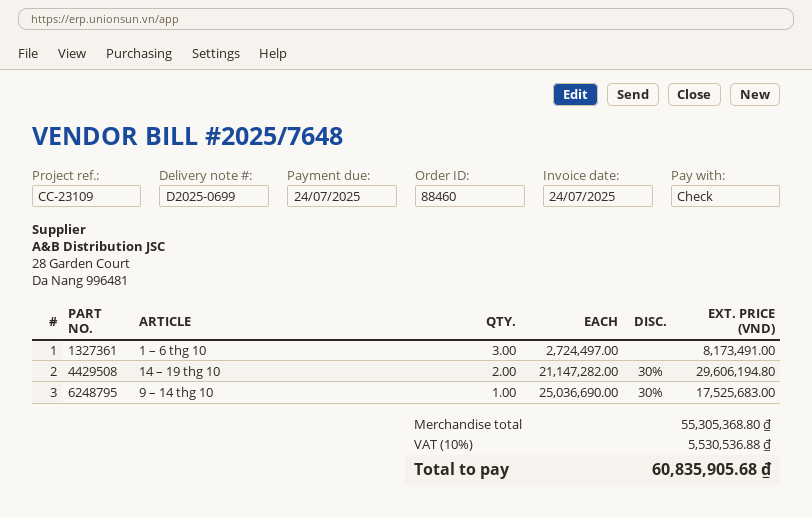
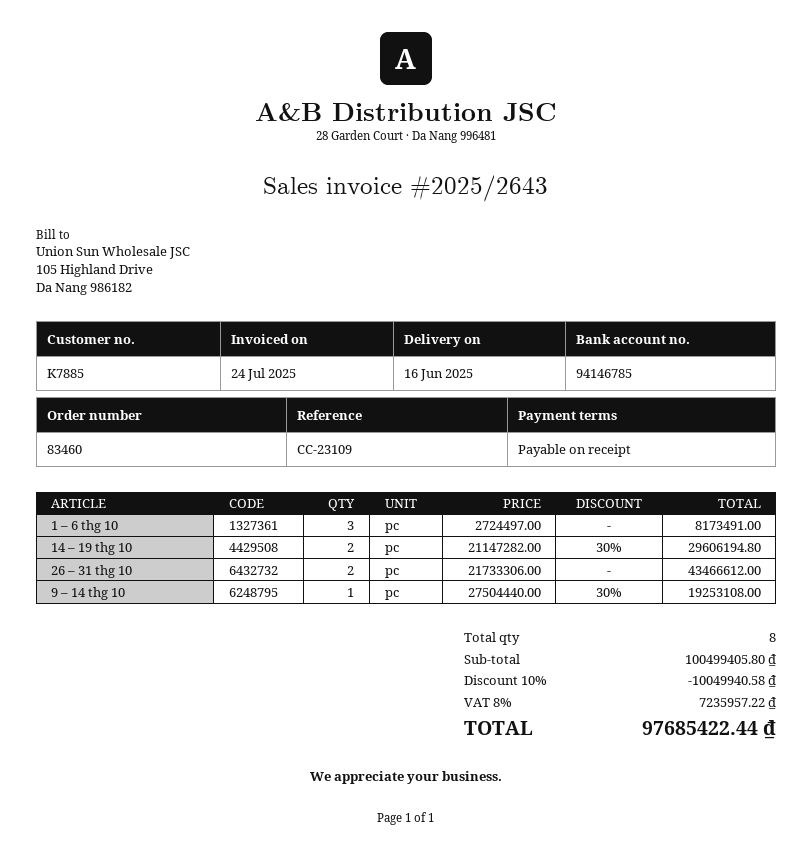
order number: 88460 -> 83460
invoice number: 2025/7648 -> 2025/2643
9 – 14 thg 10: 1 x 25036690.00 - 30% = 17525683.00 -> 1 x 27504440.00 - 30% = 19253108.00
26 – 31 thg 10: none -> 2 x 21733306.00 = 43466612.00
subtotal: 55305368.80 -> 100499405.80
discount: none -> 10% = 10049940.58
tax: 10% = 5530536.88 -> 8% = 7235957.22
total: 60835905.68 -> 97685422.44

